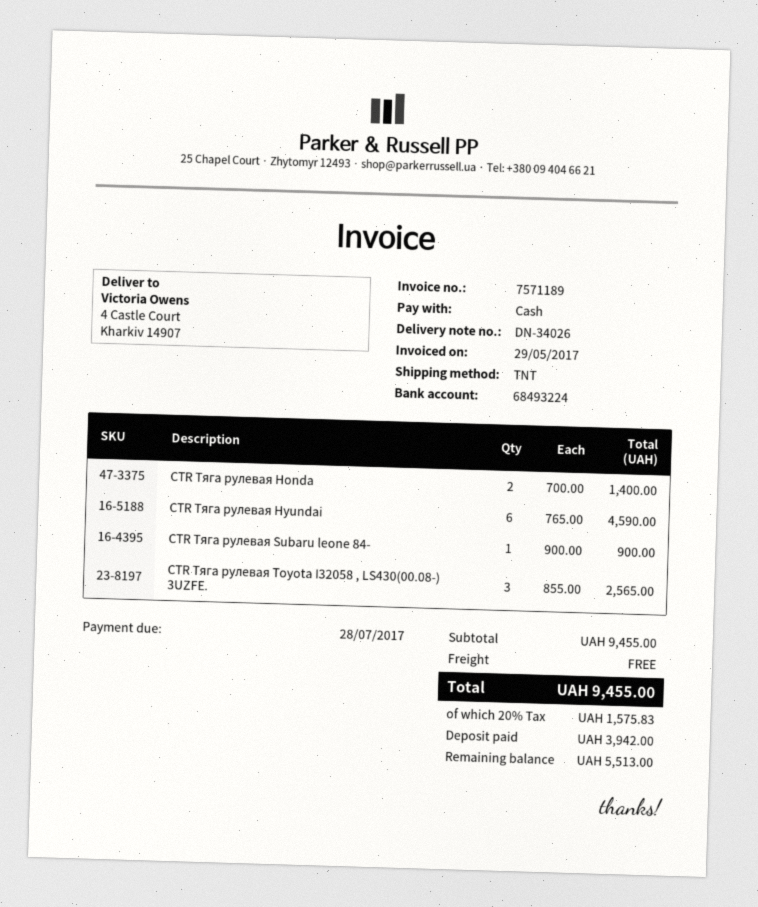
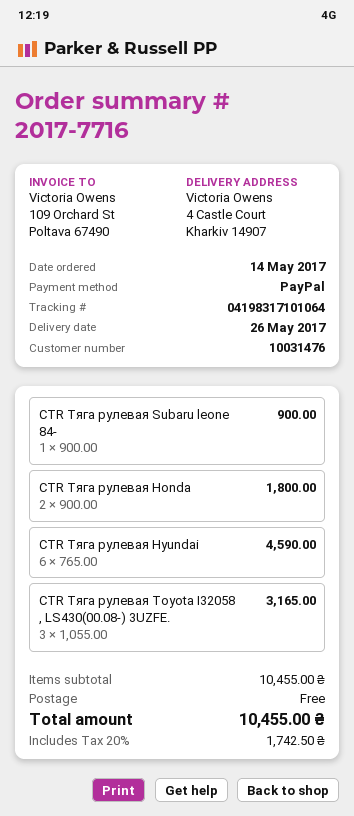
payment method: cash -> PayPal
CTR Тяга рулевая Honda: 2 x 700.00 = 1400.00 -> 2 x 900.00 = 1800.00
CTR Тяга рулевая Toyota I32058 , LS430(00.08-) 3UZFE.: 3 x 855.00 = 2565.00 -> 3 x 1055.00 = 3165.00
subtotal: 9455.00 -> 10455.00
tax: 20% = 1575.83 -> 20% = 1742.50
total: 9455.00 -> 10455.00

